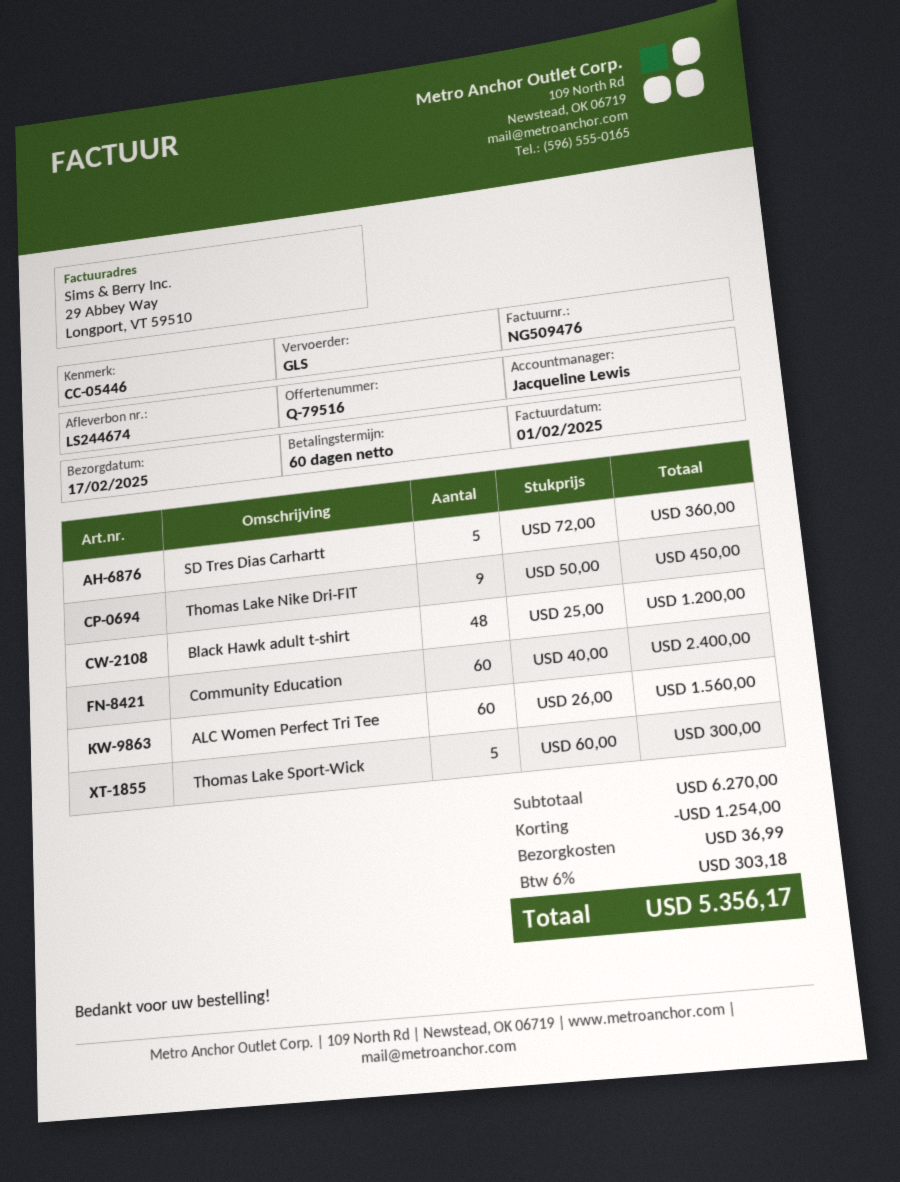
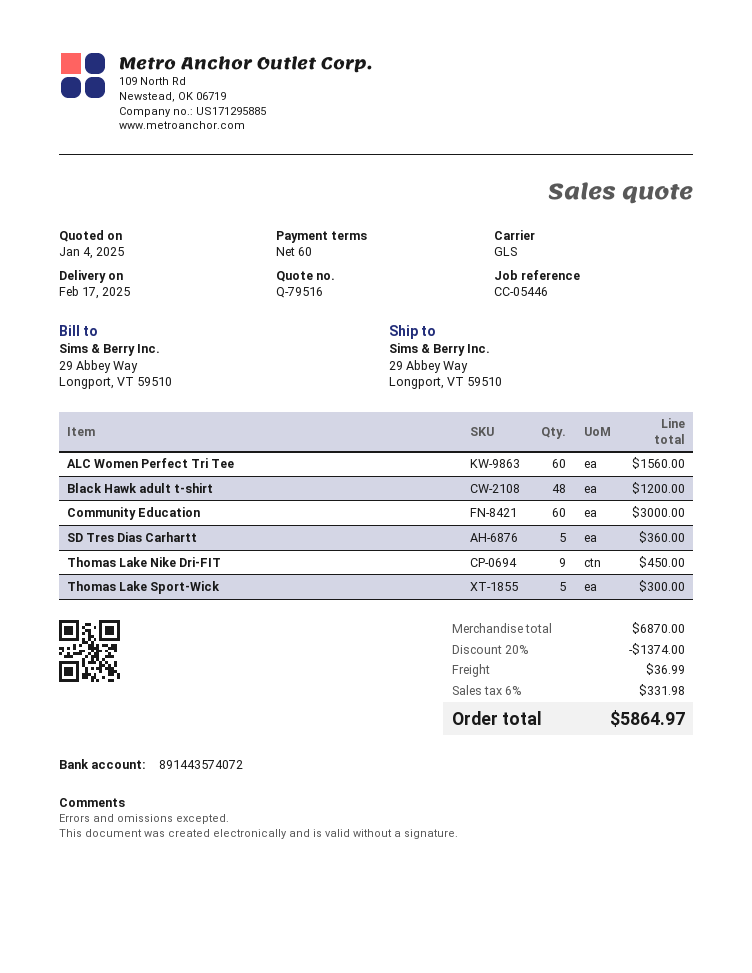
Community Education: 60 for 2400.00 -> 60 for 3000.00
subtotal: 6270.00 -> 6870.00
discount: 1254.00 -> 1374.00
tax: 6% = 303.18 -> 6% = 331.98
total: 5356.17 -> 5864.97

